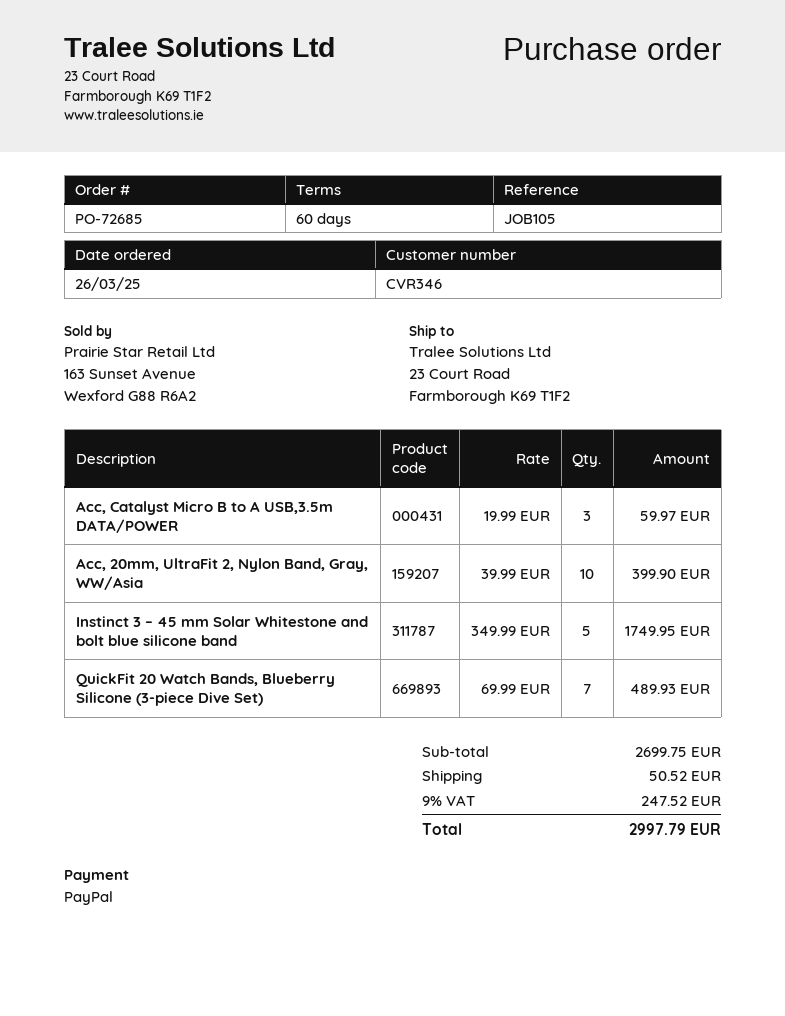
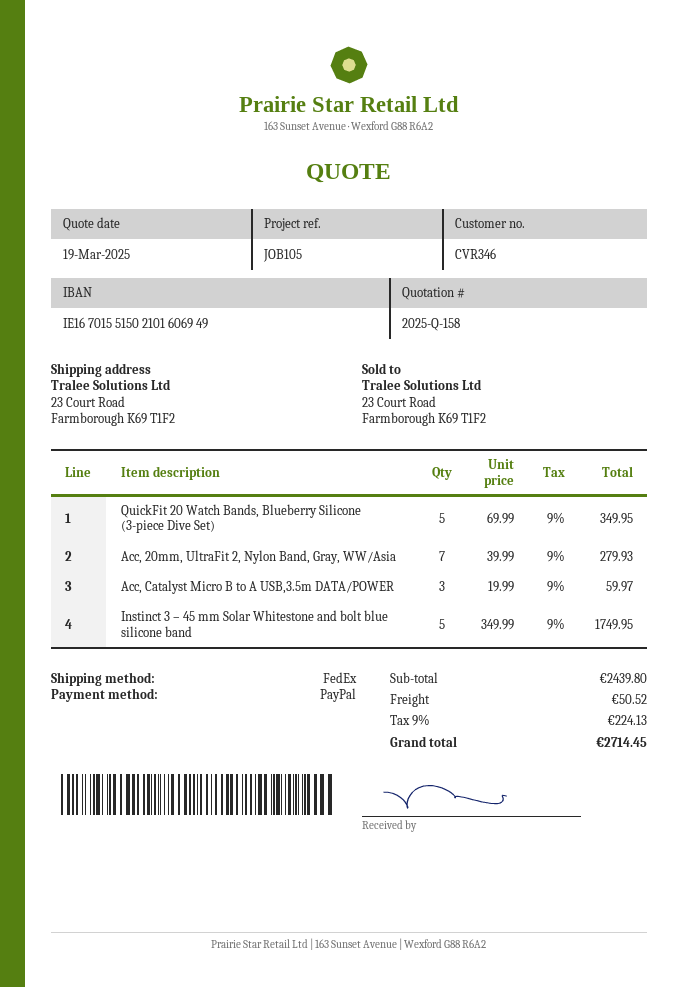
Acc, 20mm, UltraFit 2, Nylon Band, Gray, WW/Asia: 10 x 39.99 = 399.90 -> 7 x 39.99 = 279.93
QuickFit 20 Watch Bands, Blueberry Silicone (3-piece Dive Set): 7 x 69.99 = 489.93 -> 5 x 69.99 = 349.95
subtotal: 2699.75 -> 2439.80
tax: 9% = 247.52 -> 9% = 224.13
total: 2997.79 -> 2714.45

